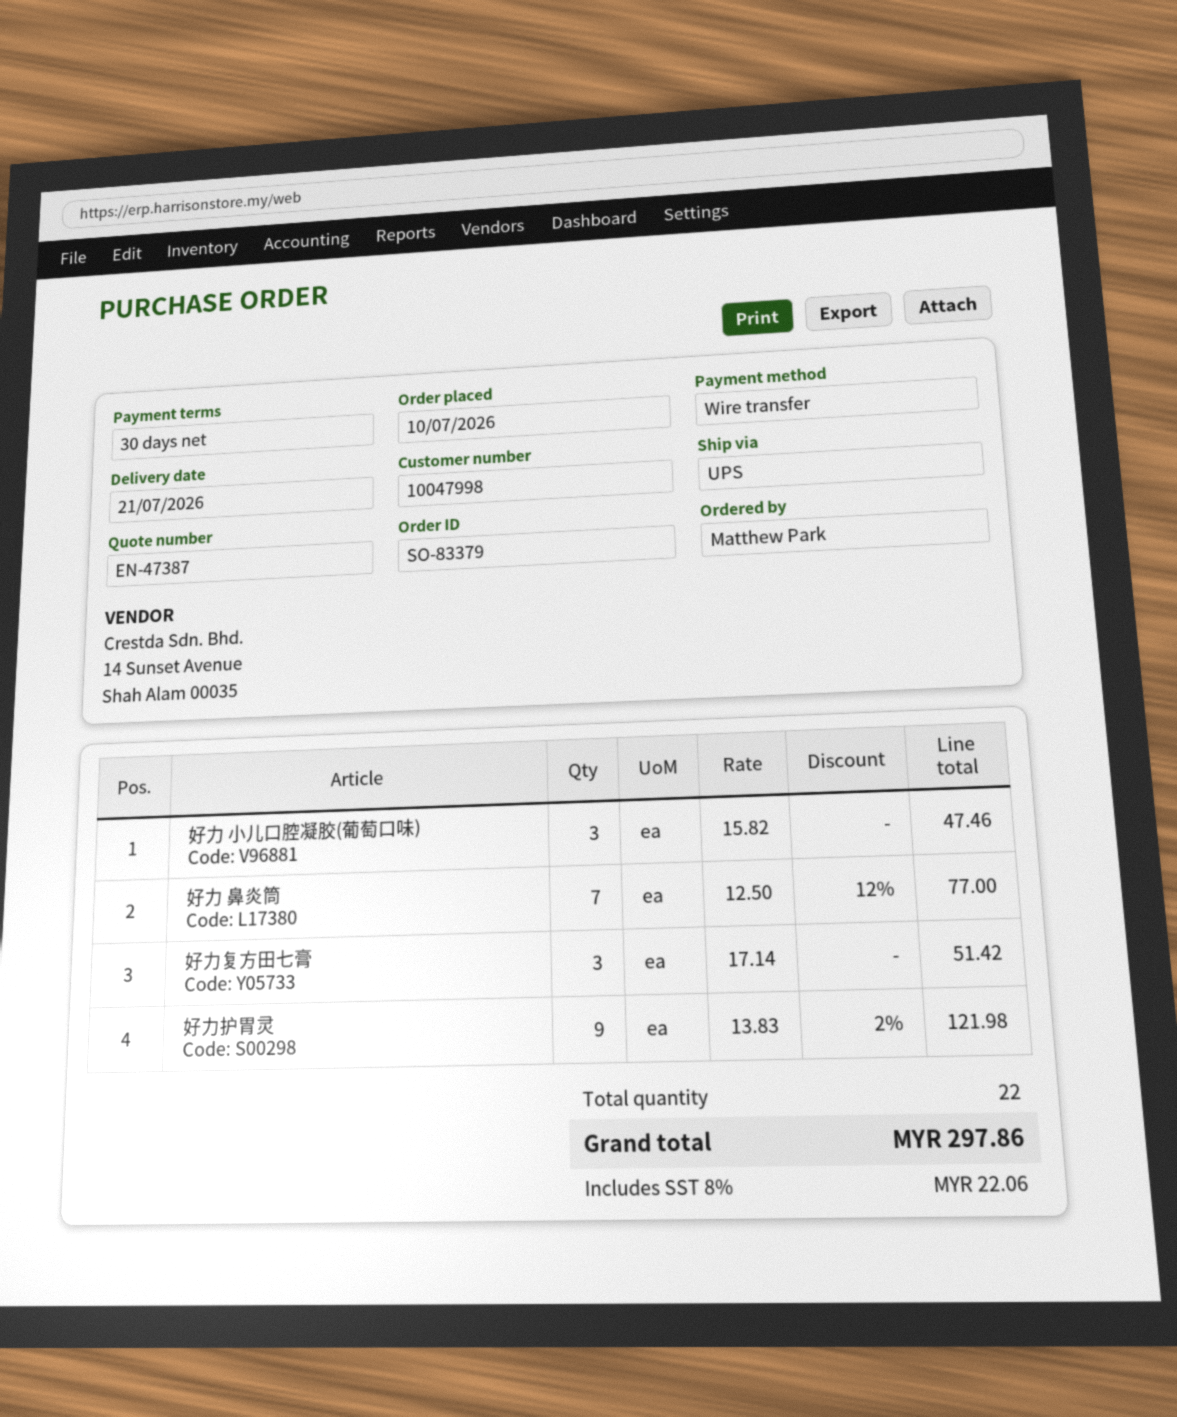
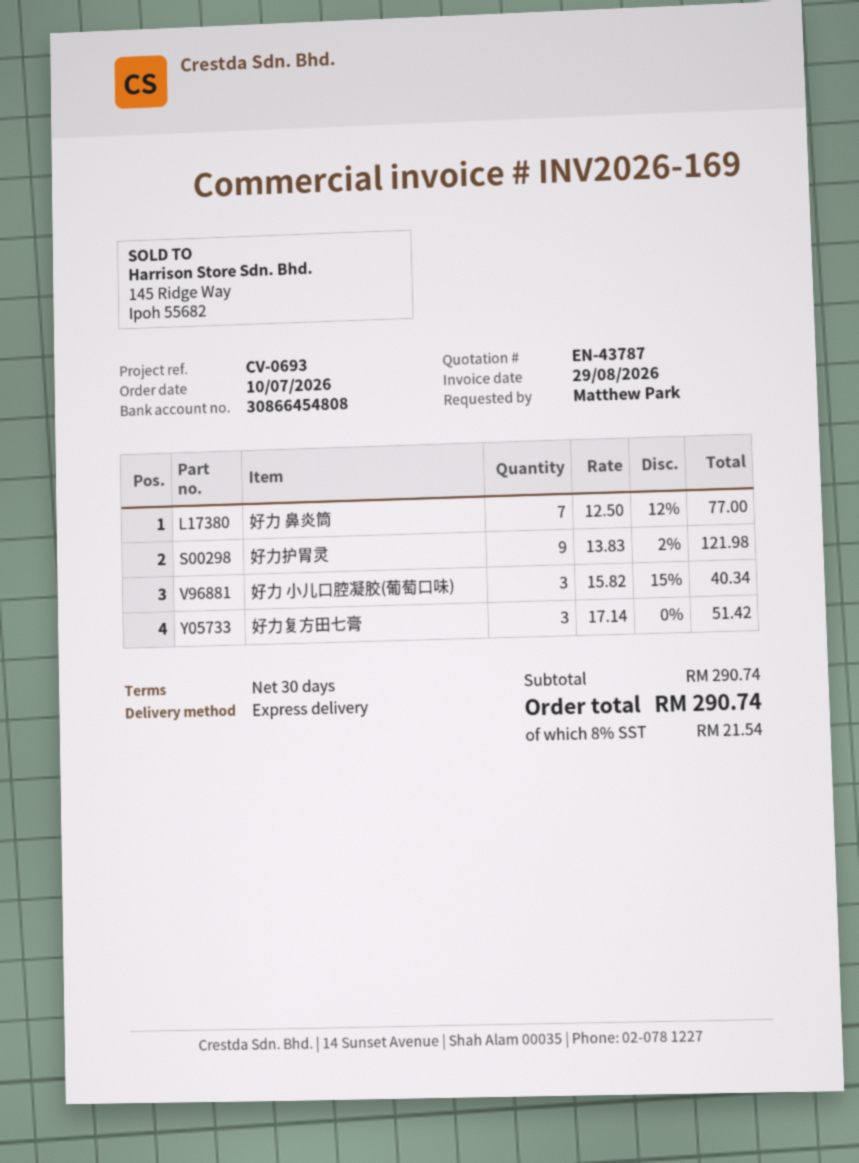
quote number: EN-47387 -> EN-43787
shipping method: UPS -> express
好力 小儿口腔凝胶(葡萄口味): 3 x 15.82 = 47.46 -> 3 x 15.82 - 15% = 40.34
tax: 8% = 22.06 -> 8% = 21.54
total: 297.86 -> 290.74

